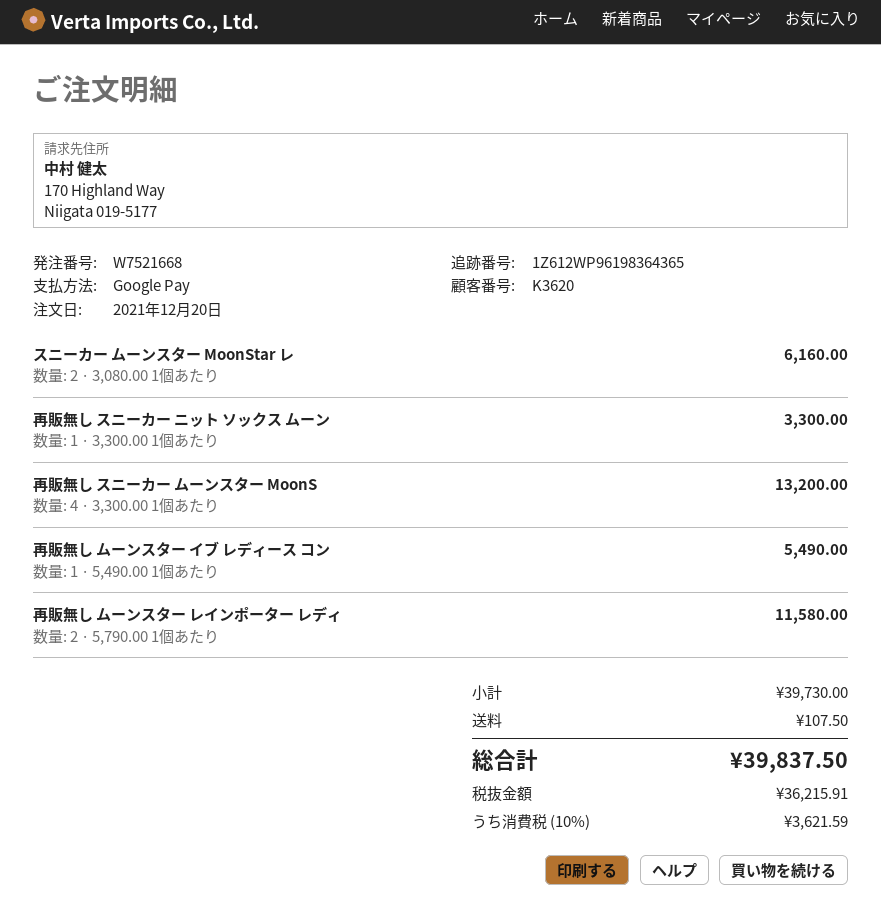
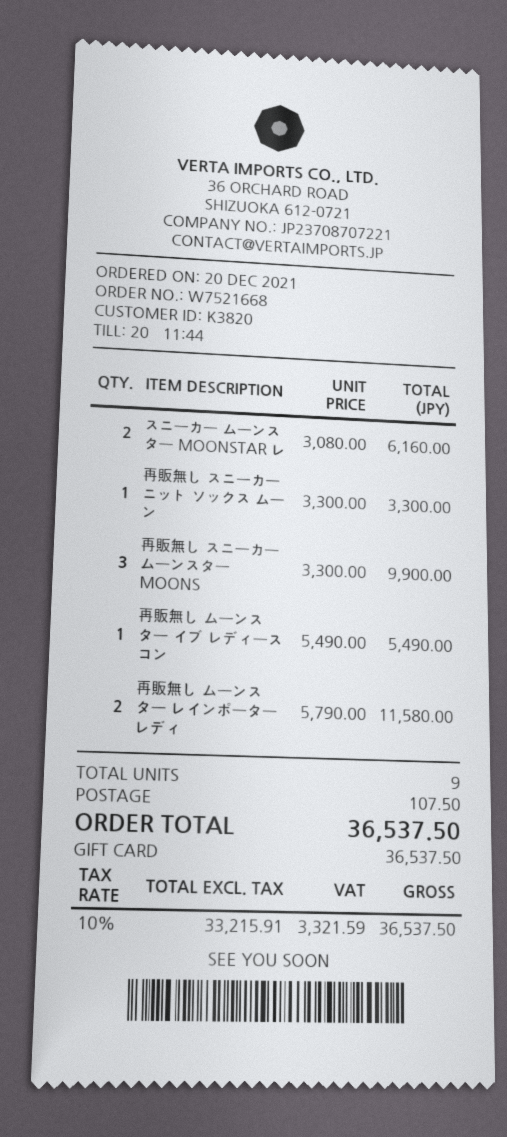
customer number: K3620 -> K3820
payment method: Google Pay -> gift card
再販無し スニーカー ムーンスター MoonS: 4 x 3300.00 = 13200.00 -> 3 x 3300.00 = 9900.00
net: 36215.91 -> 33215.91
tax: 10% = 3621.59 -> 10% = 3321.59
total: 39837.50 -> 36537.50

